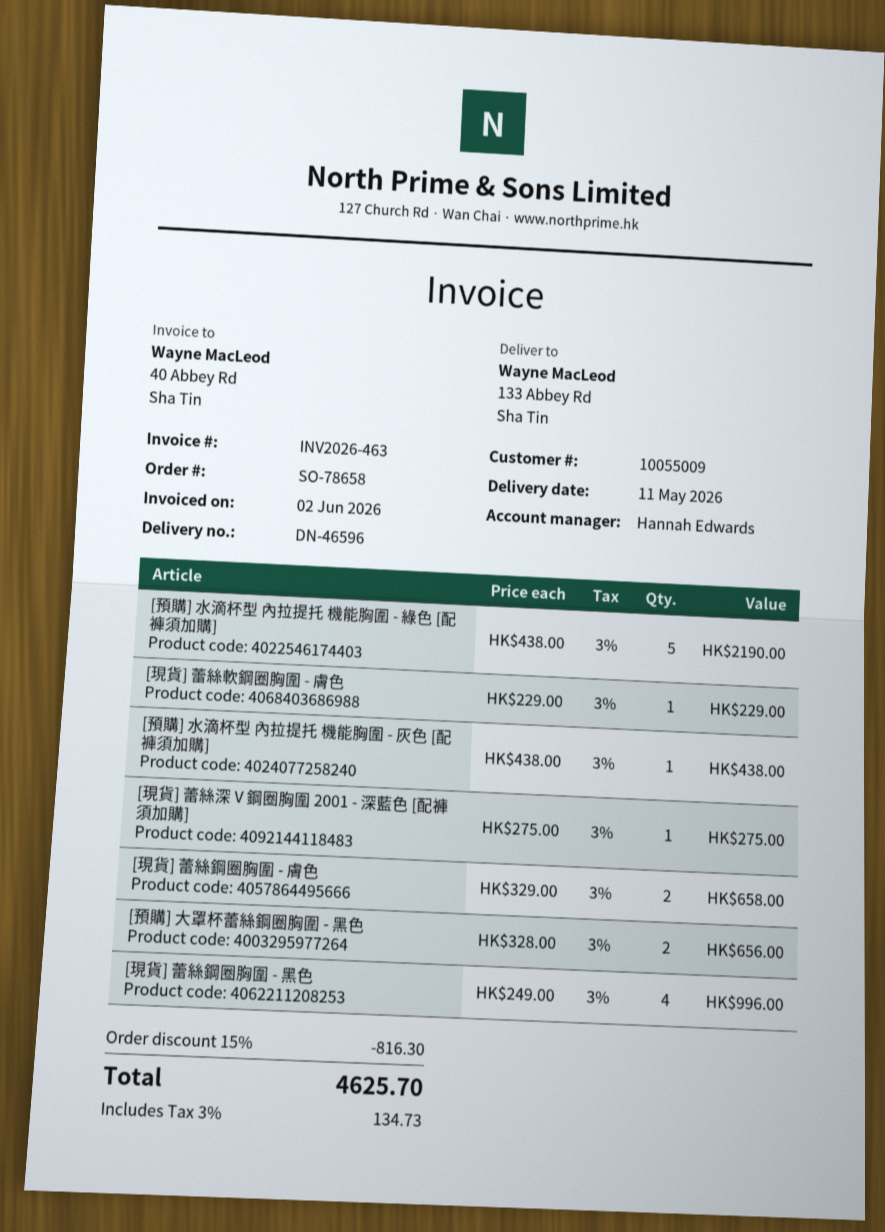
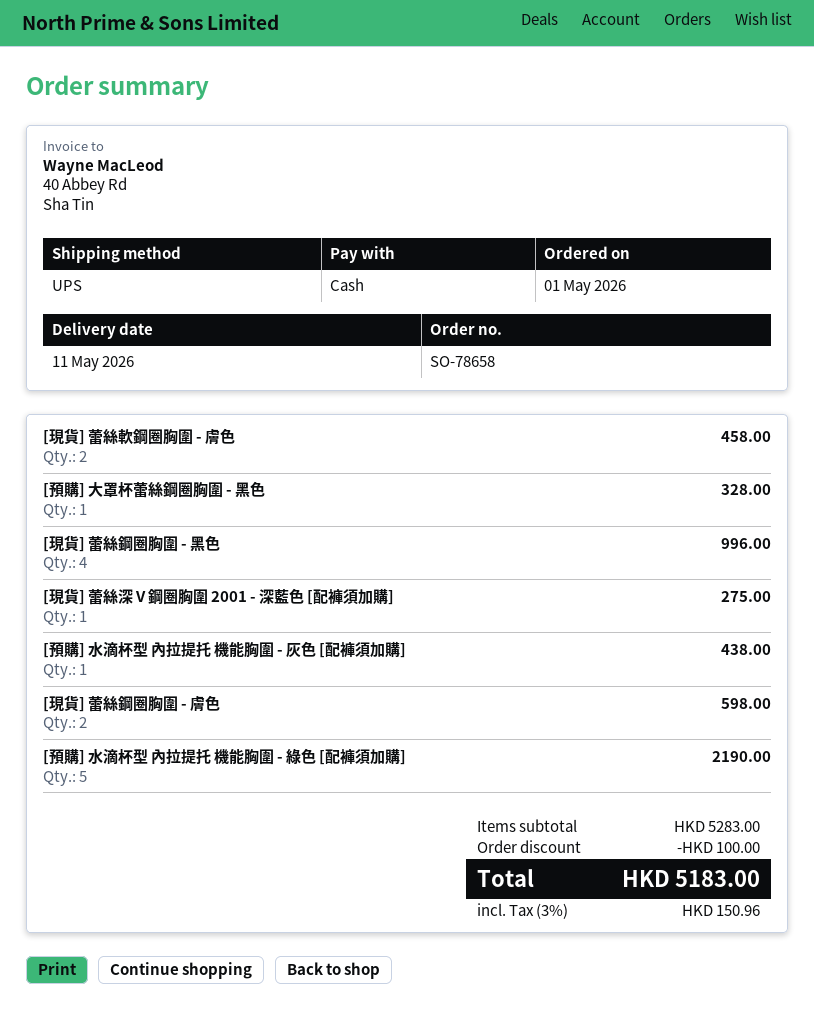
[現貨] 蕾絲軟鋼圈胸圍 - 膚色: 1 for 229.00 -> 2 for 458.00
[現貨] 蕾絲鋼圈胸圍 - 膚色: 2 for 658.00 -> 2 for 598.00
[預購] 大罩杯蕾絲鋼圈胸圍 - 黑色: 2 for 656.00 -> 1 for 328.00
discount: 816.30 -> 100.00
tax: 3% = 134.73 -> 3% = 150.96
total: 4625.70 -> 5183.00

